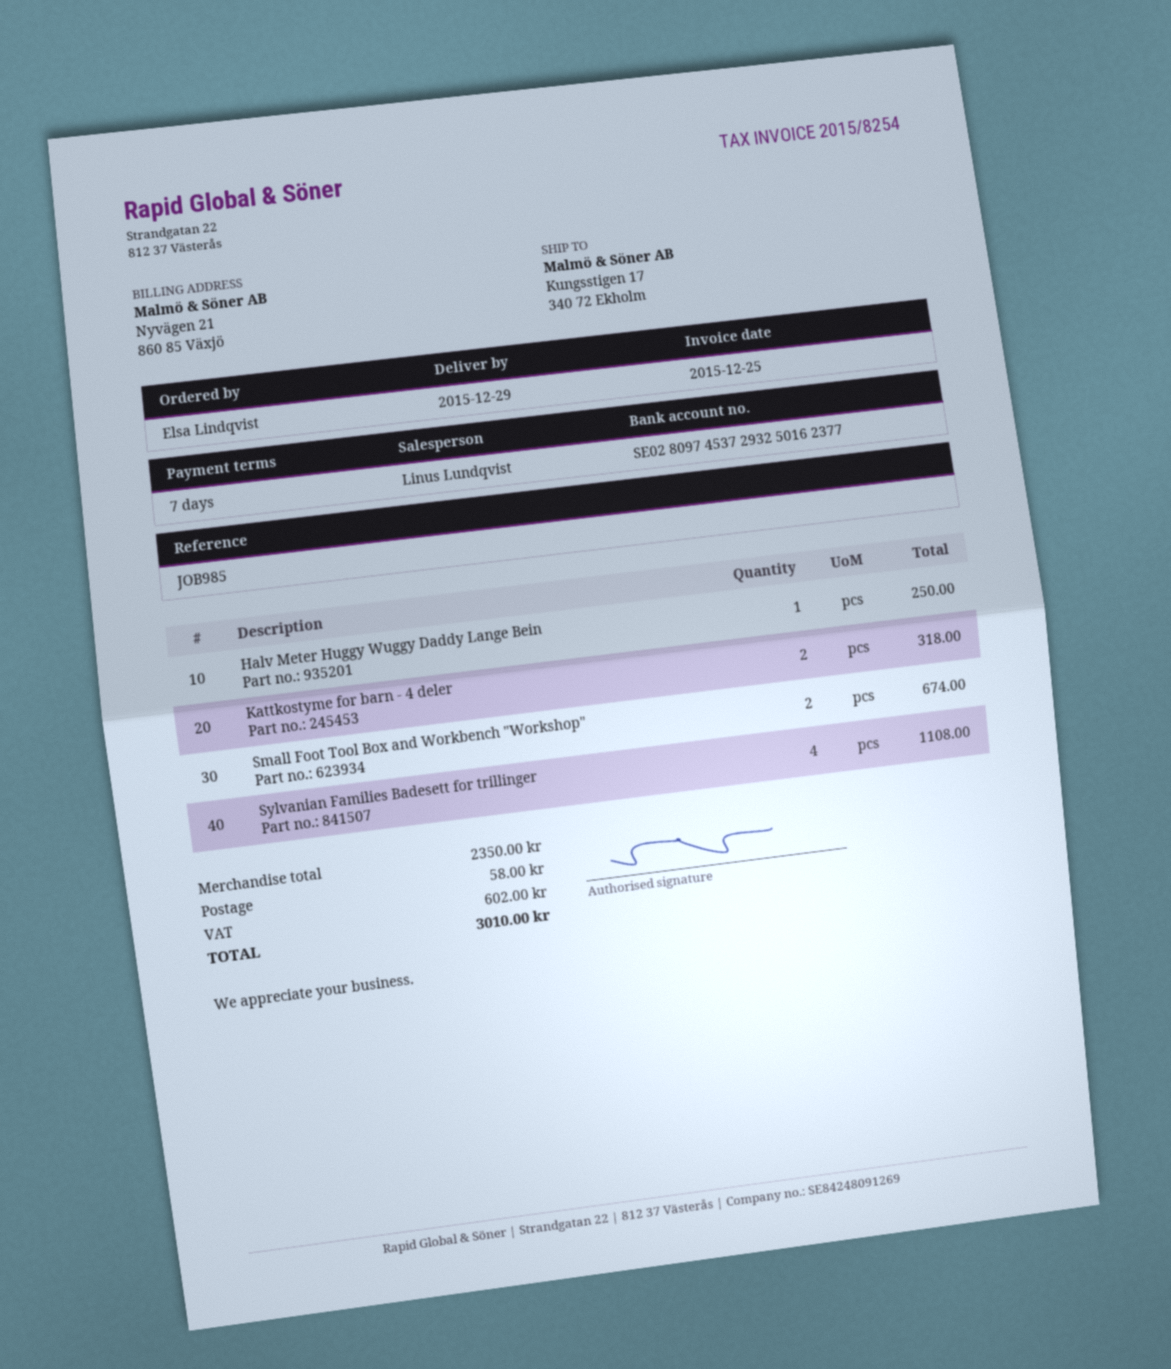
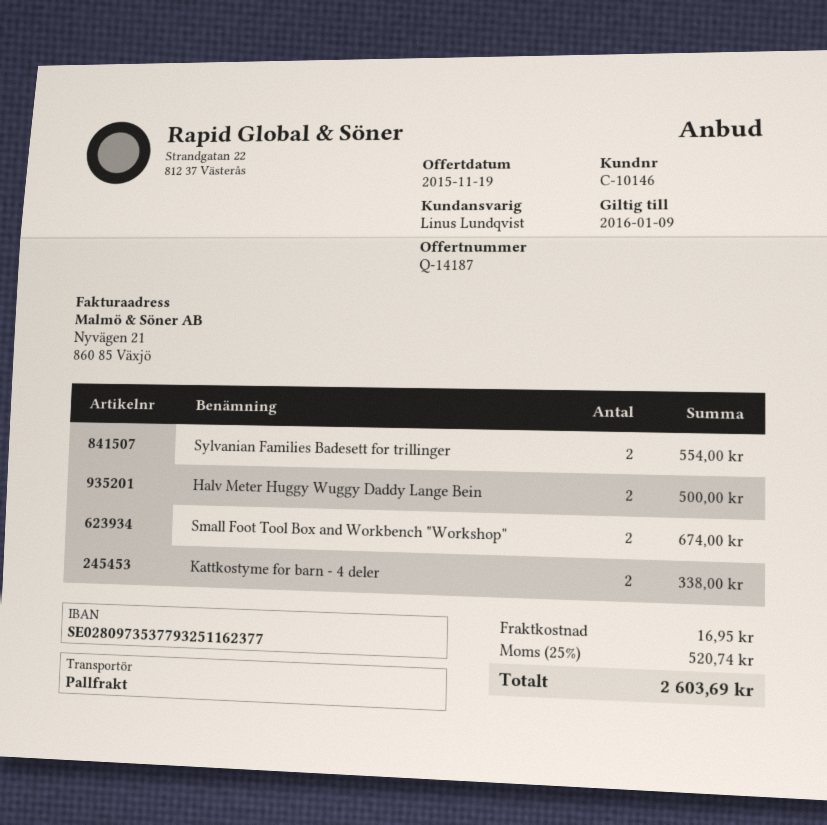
bank account: SE0280974537293250162377 -> SE0280973537793251162377
Halv Meter Huggy Wuggy Daddy Lange Bein: 1 for 250.00 -> 2 for 500.00
Kattkostyme for barn - 4 deler: 2 for 318.00 -> 2 for 338.00
Sylvanian Families Badesett for trillinger: 4 for 1108.00 -> 2 for 554.00
shipping: 58.00 -> 16.95
tax: 602.00 -> 520.74
total: 3010.00 -> 2603.69

